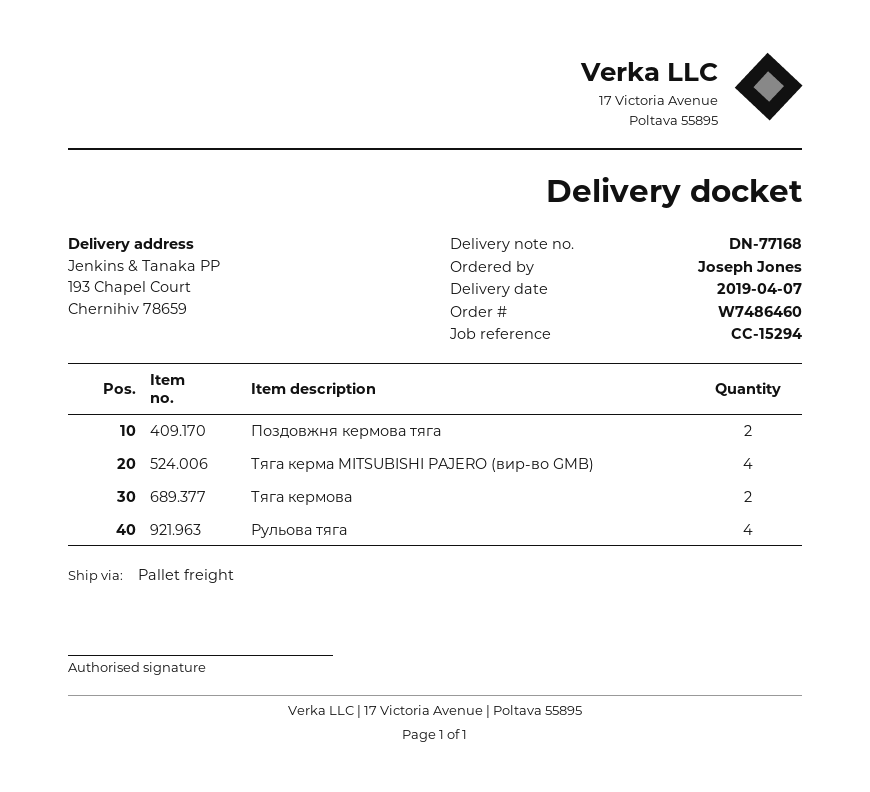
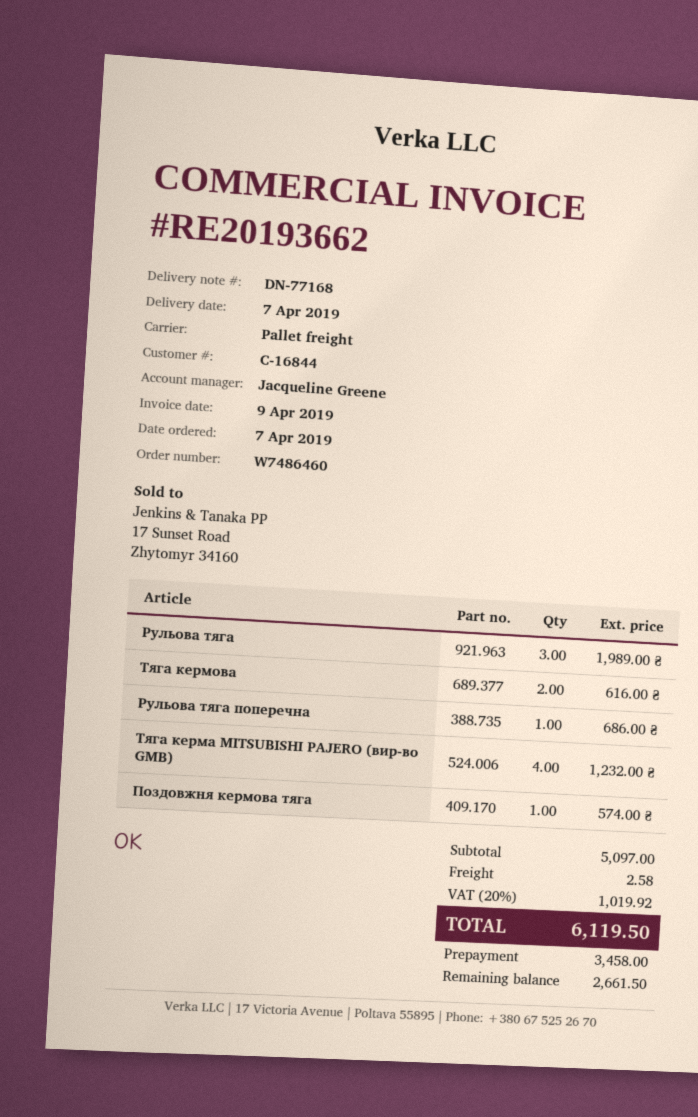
Поздовжня кермова тяга: 2 -> 1
Рульова тяга: 4 -> 3
Рульова тяга поперечна: none -> 1

